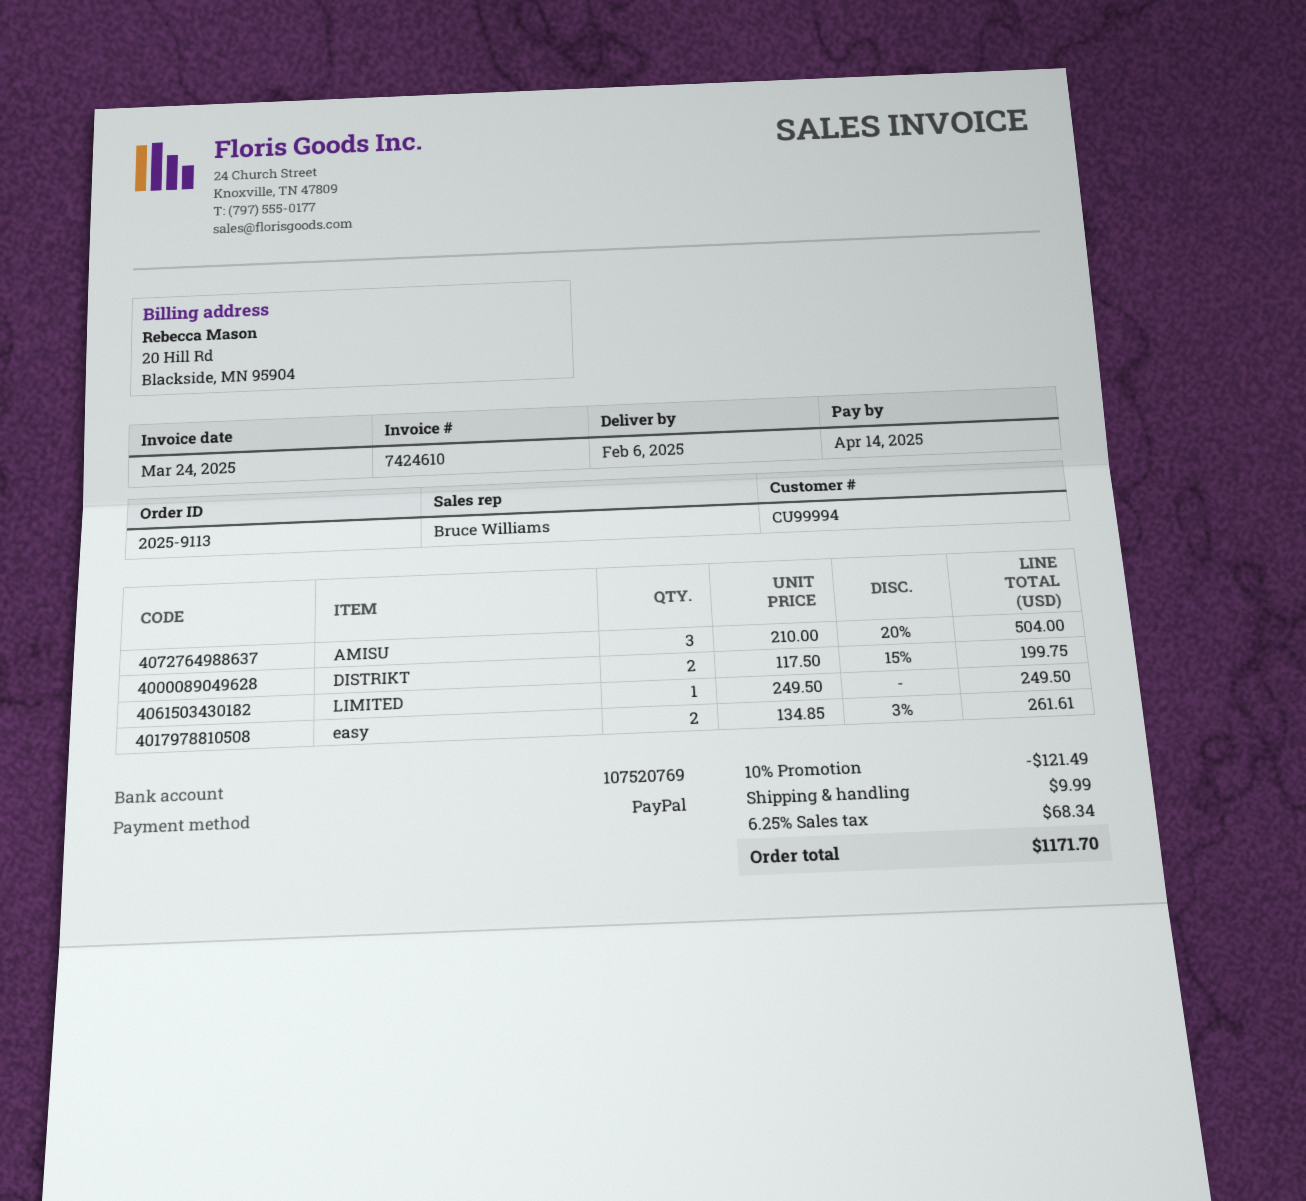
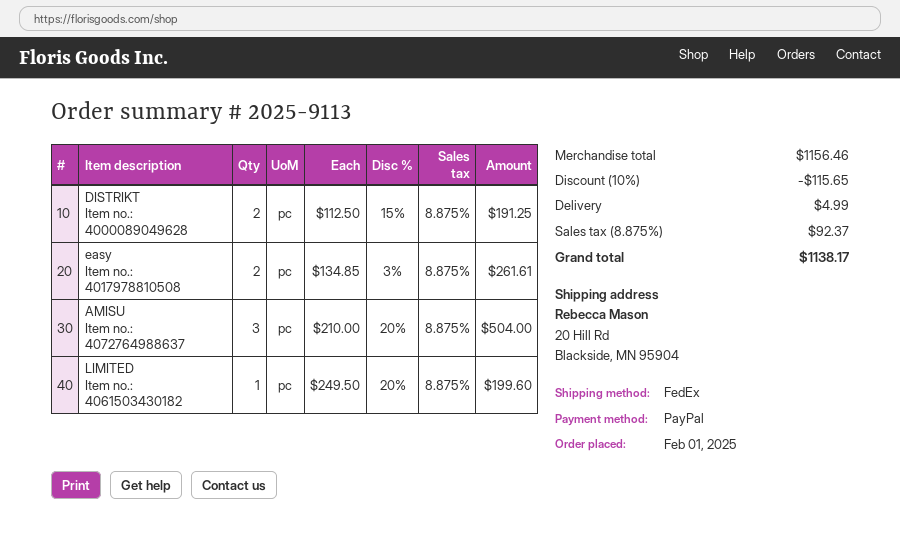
DISTRIKT: 2 x 117.50 - 15% = 199.75 -> 2 x 112.50 - 15% = 191.25
LIMITED: 1 x 249.50 = 249.50 -> 1 x 249.50 - 20% = 199.60
discount: 10% = 121.49 -> 10% = 115.65
shipping: 9.99 -> 4.99
tax: 6.25% = 68.34 -> 8.875% = 92.37
total: 1171.70 -> 1138.17

